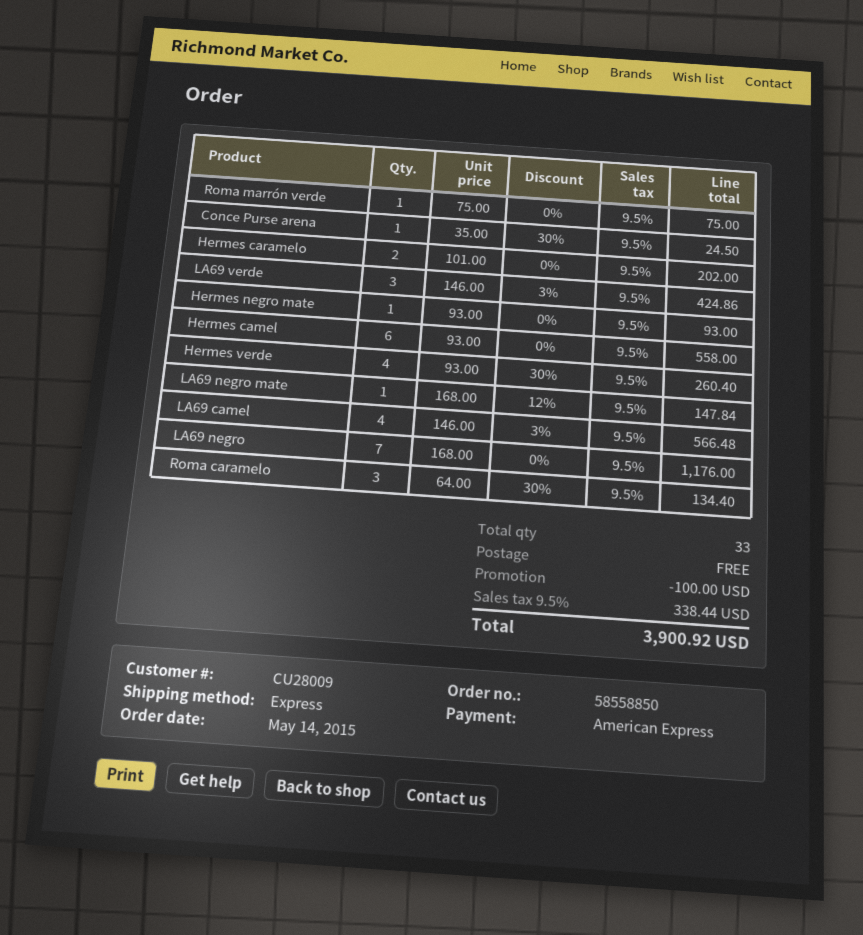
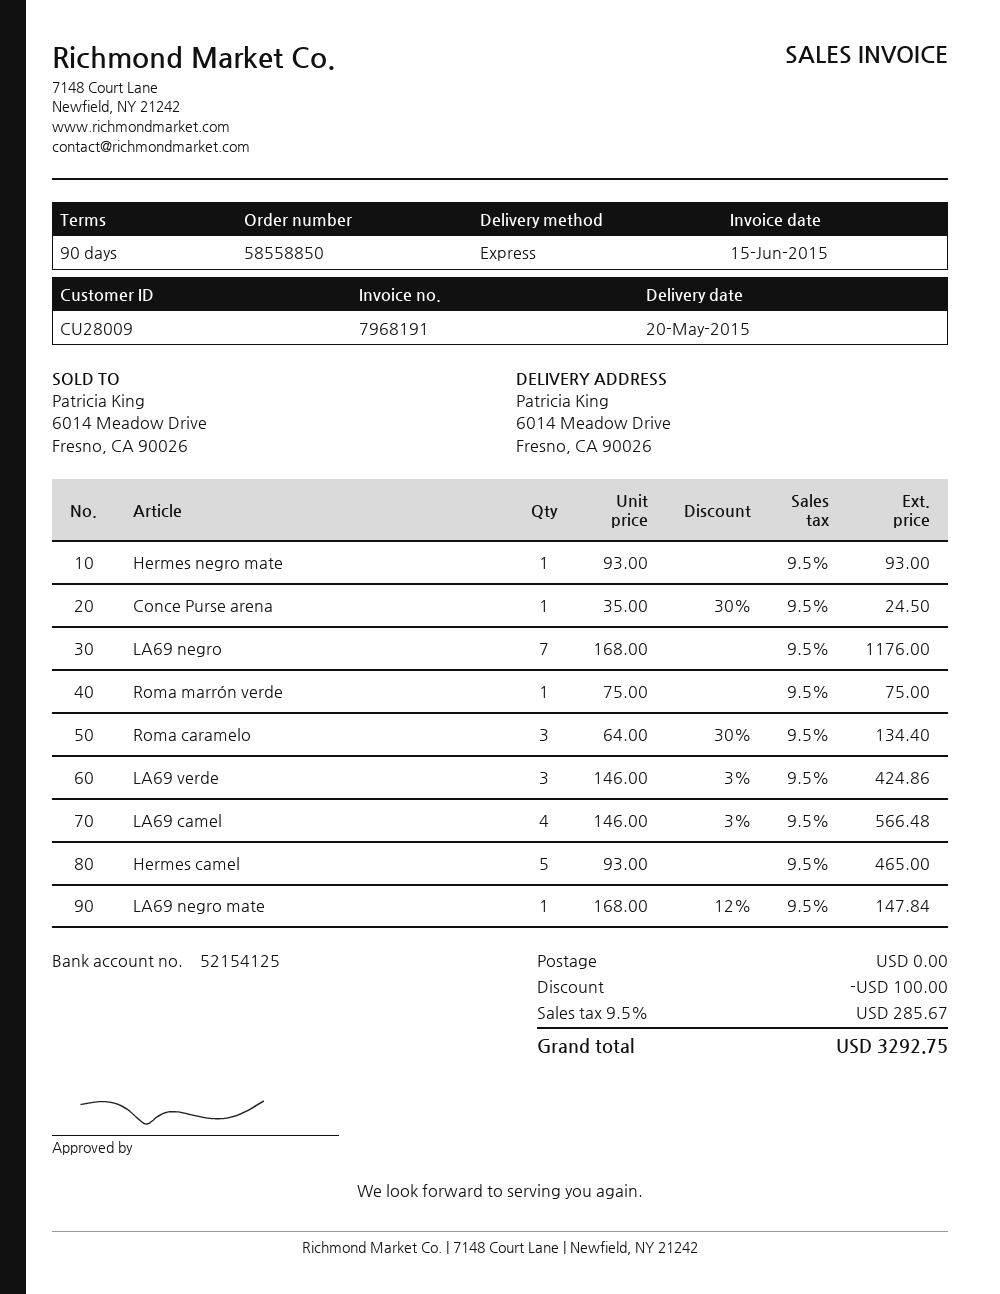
Hermes caramelo: 2 x 101.00 = 202.00 -> none
Hermes camel: 6 x 93.00 = 558.00 -> 5 x 93.00 = 465.00
Hermes verde: 4 x 93.00 - 30% = 260.40 -> none
tax: 9.5% = 338.44 -> 9.5% = 285.67
total: 3900.92 -> 3292.75

